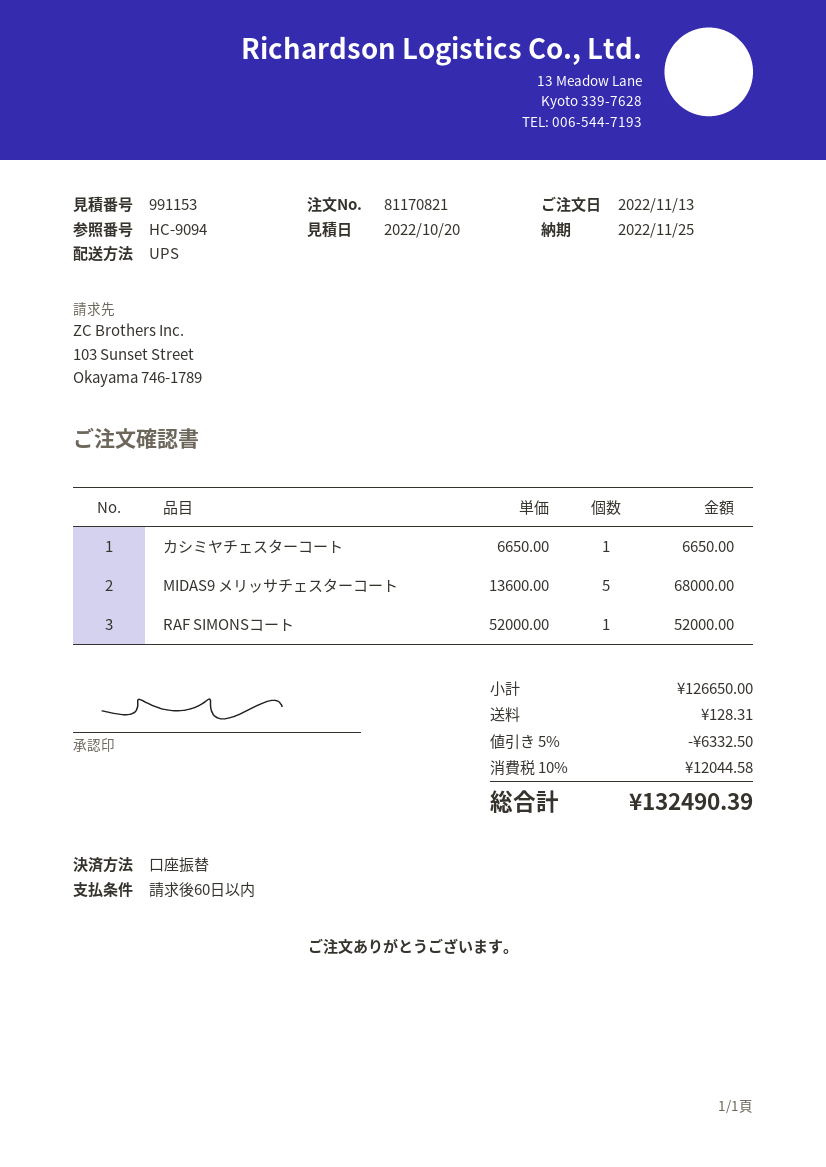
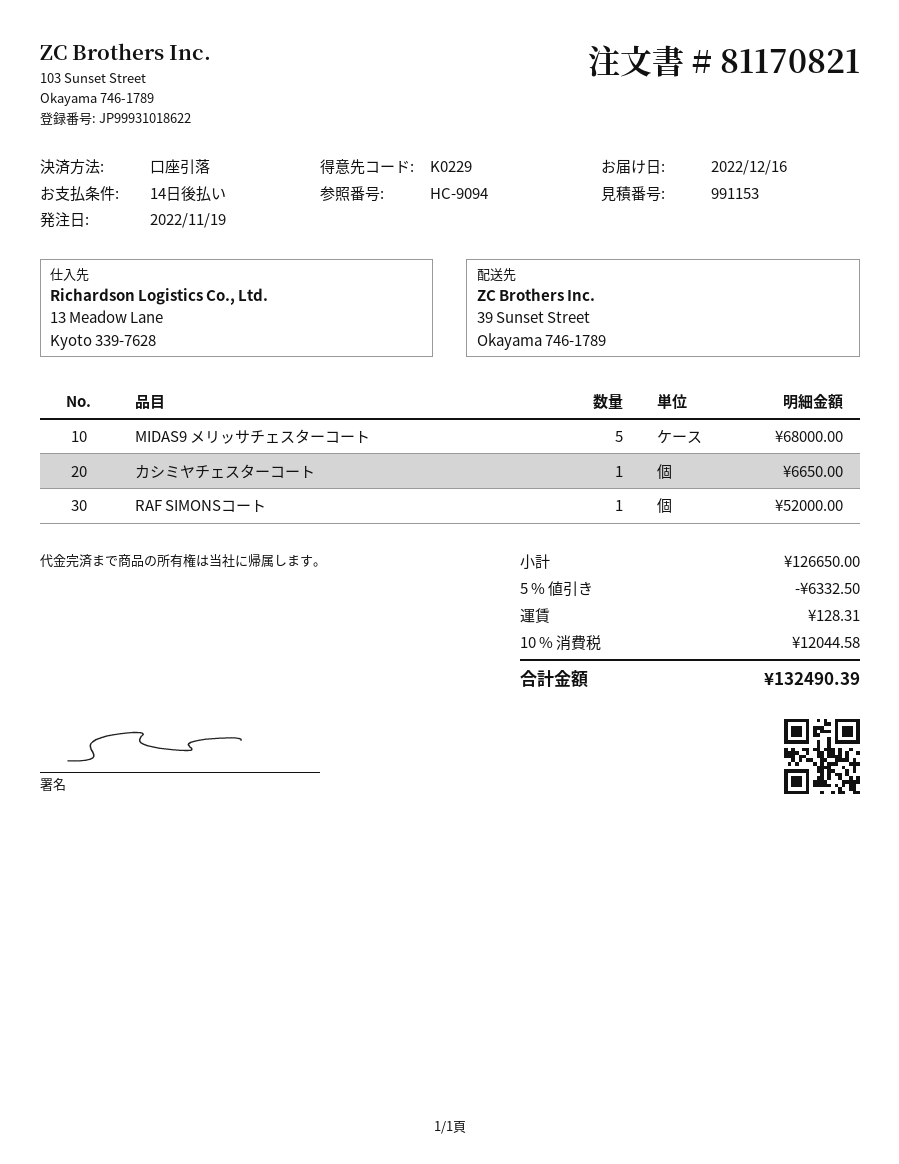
order date: 2022-11-13 -> 2022-11-19
delivery date: 2022-11-25 -> 2022-12-16
payment terms: 60 days -> 14 days

